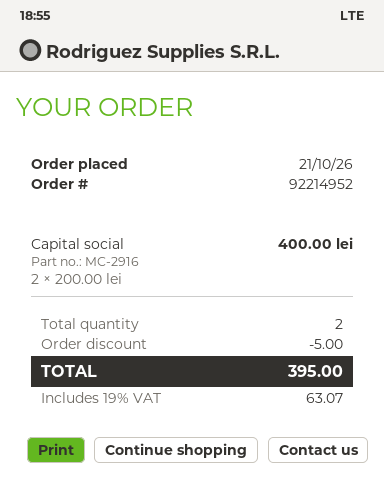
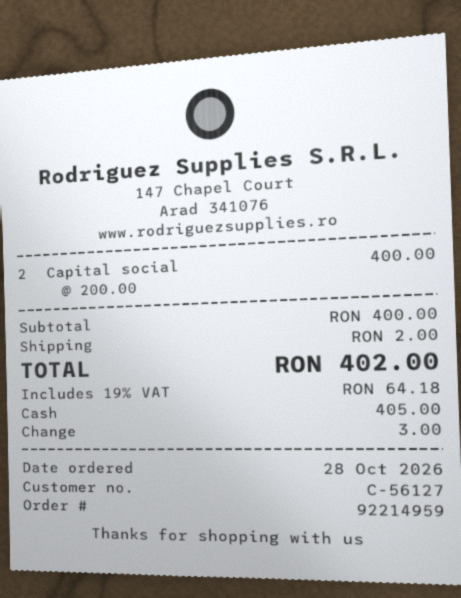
order number: 92214952 -> 92214959
order date: 2026-10-21 -> 2026-10-28
discount: 5.00 -> none
shipping: none -> 2.00
tax: 19% = 63.07 -> 19% = 64.18
total: 395.00 -> 402.00

